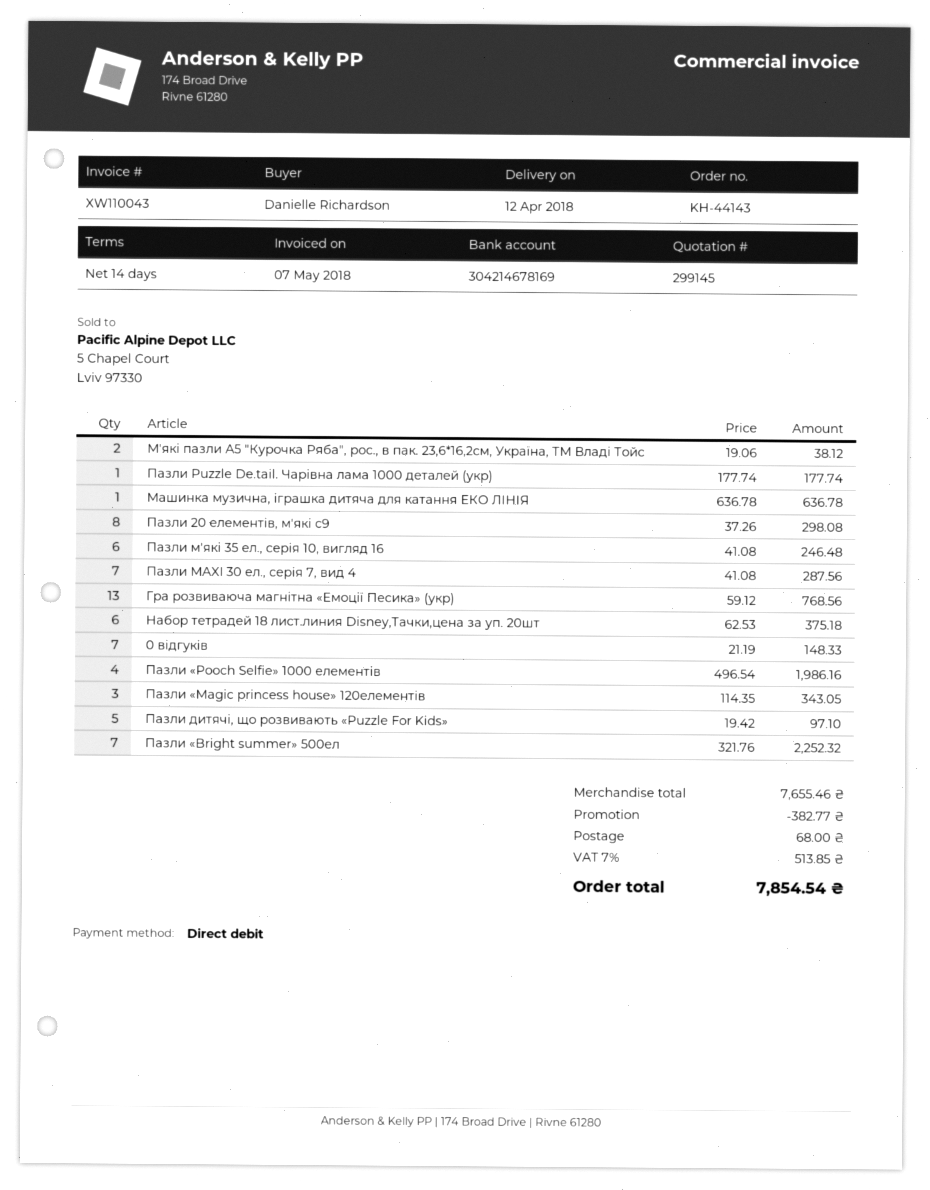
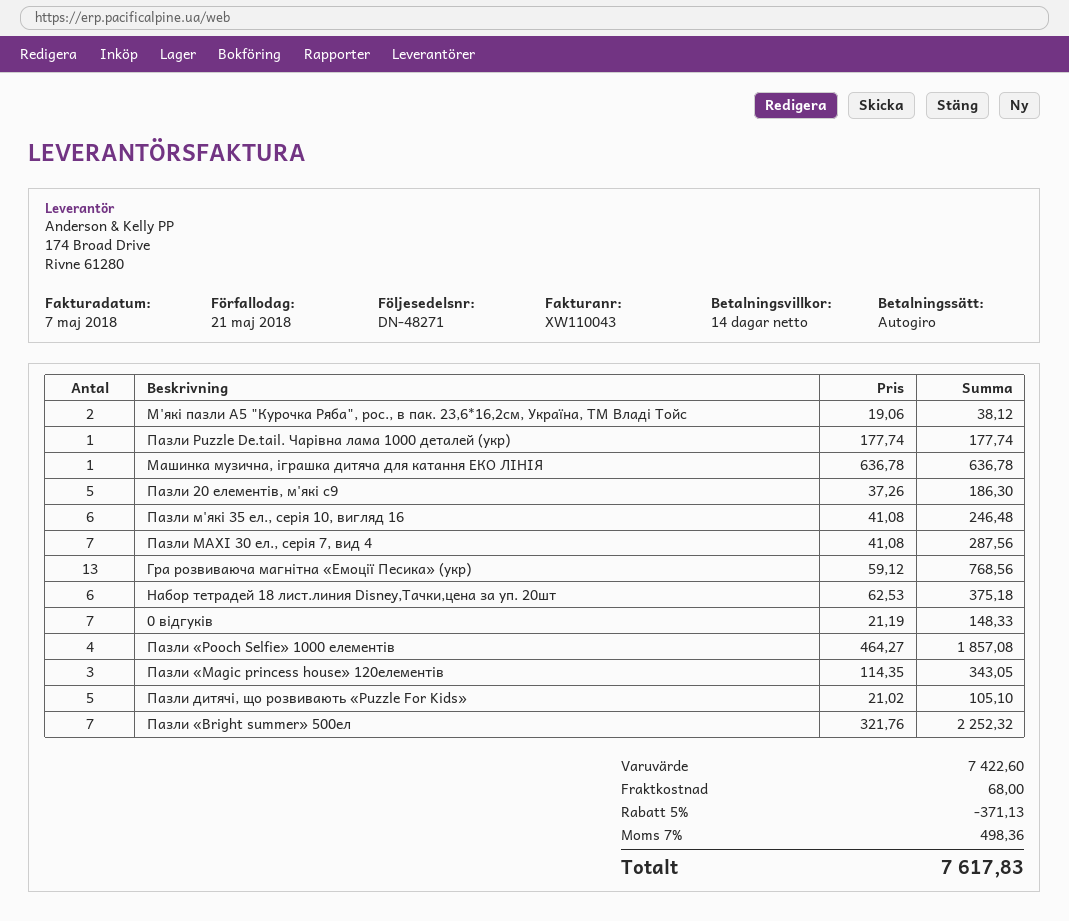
Пазли 20 елементів, м'які с9: 8 x 37.26 = 298.08 -> 5 x 37.26 = 186.30
Пазли «Pooch Selfie» 1000 елементів: 4 x 496.54 = 1986.16 -> 4 x 464.27 = 1857.08
Пазли дитячі, що розвивають «Puzzle For Kids»: 5 x 19.42 = 97.10 -> 5 x 21.02 = 105.10
subtotal: 7655.46 -> 7422.60
discount: 382.77 -> 371.13
tax: 7% = 513.85 -> 7% = 498.36
total: 7854.54 -> 7617.83

